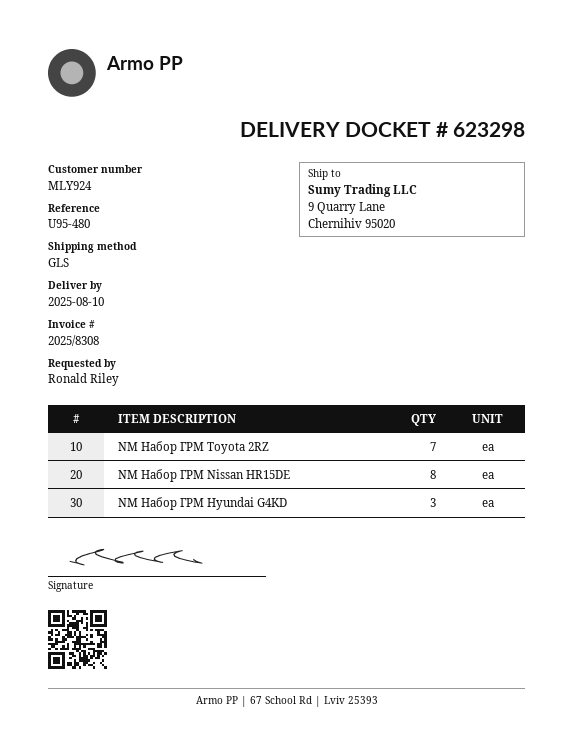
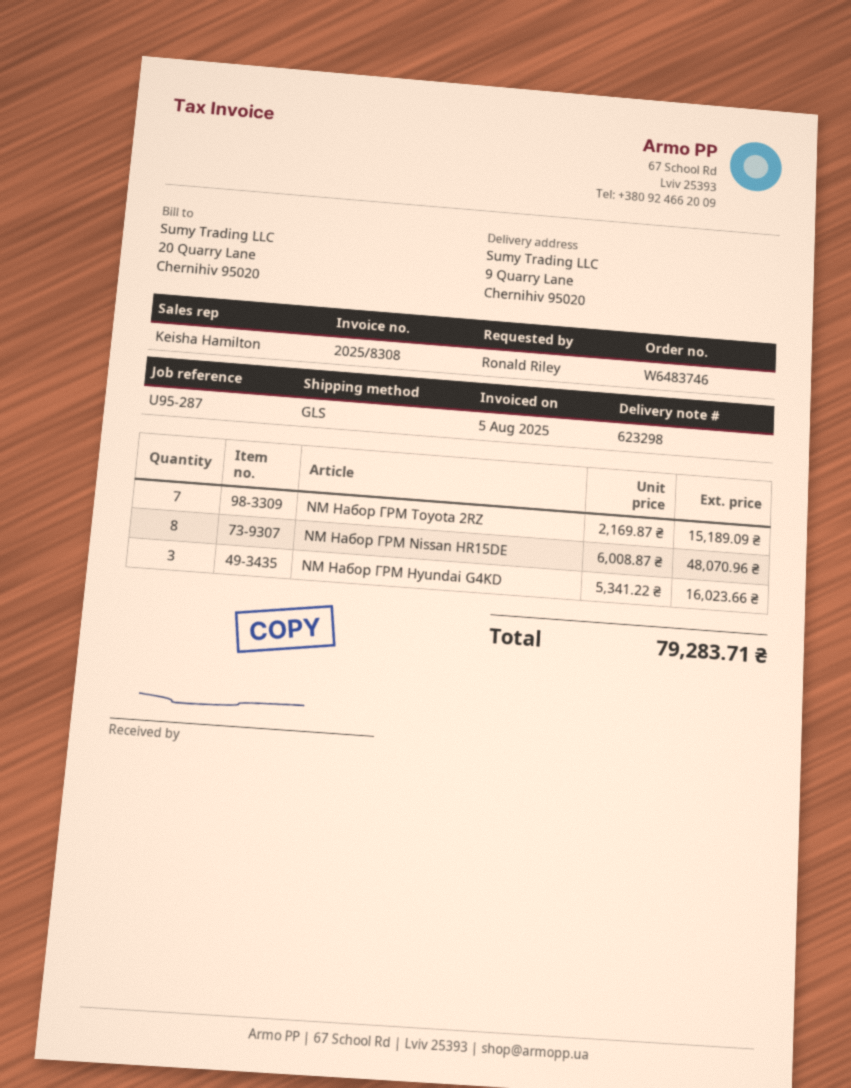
reference: U95-480 -> U95-287

